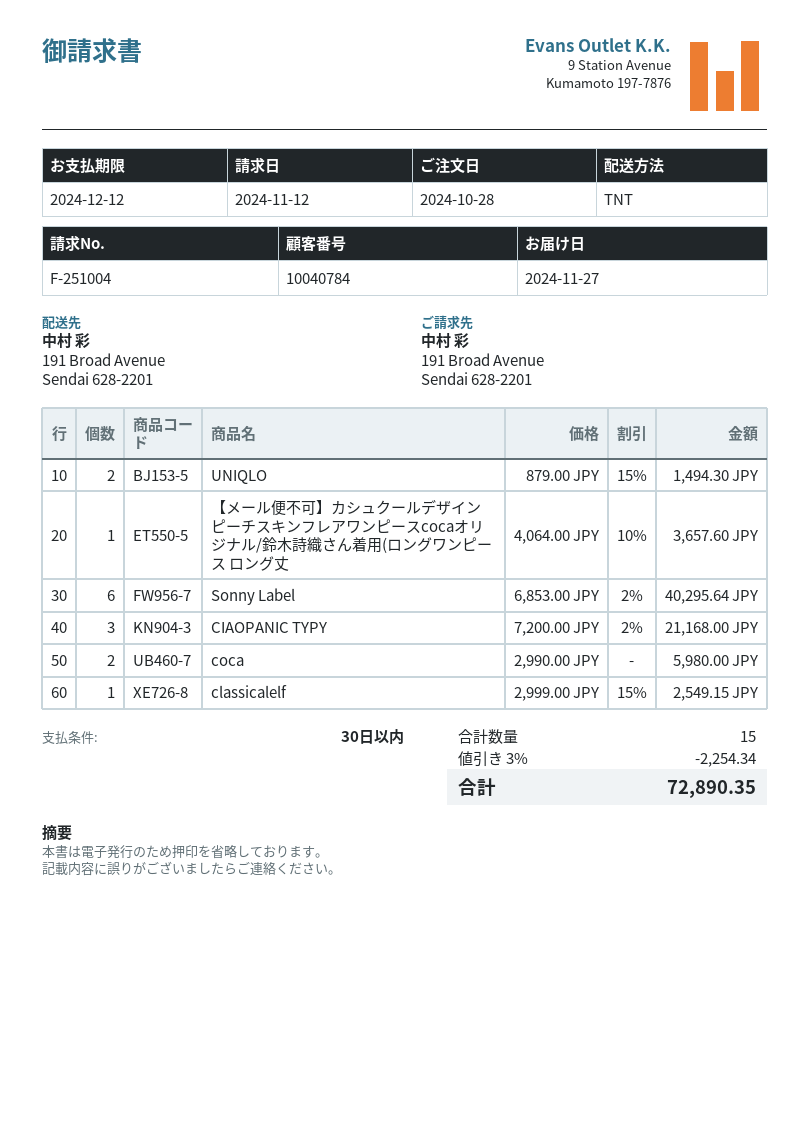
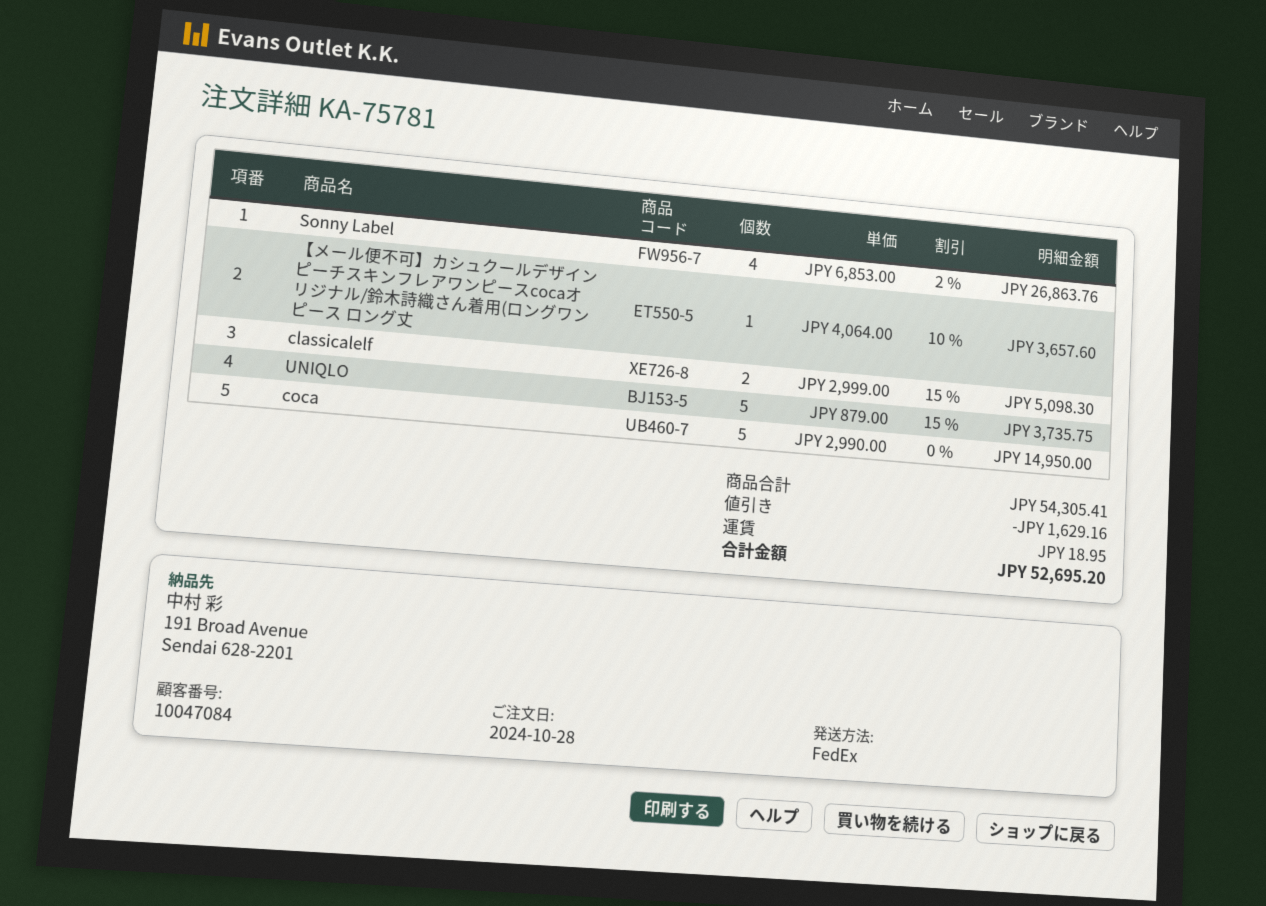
customer number: 10040784 -> 10047084
shipping method: TNT -> FedEx
UNIQLO: 2 x 879.00 - 15% = 1494.30 -> 5 x 879.00 - 15% = 3735.75
Sonny Label: 6 x 6853.00 - 2% = 40295.64 -> 4 x 6853.00 - 2% = 26863.76
CIAOPANIC TYPY: 3 x 7200.00 - 2% = 21168.00 -> none
coca: 2 x 2990.00 = 5980.00 -> 5 x 2990.00 = 14950.00
classicalelf: 1 x 2999.00 - 15% = 2549.15 -> 2 x 2999.00 - 15% = 5098.30
discount: 2254.34 -> 1629.16
shipping: none -> 18.95
total: 72890.35 -> 52695.20

